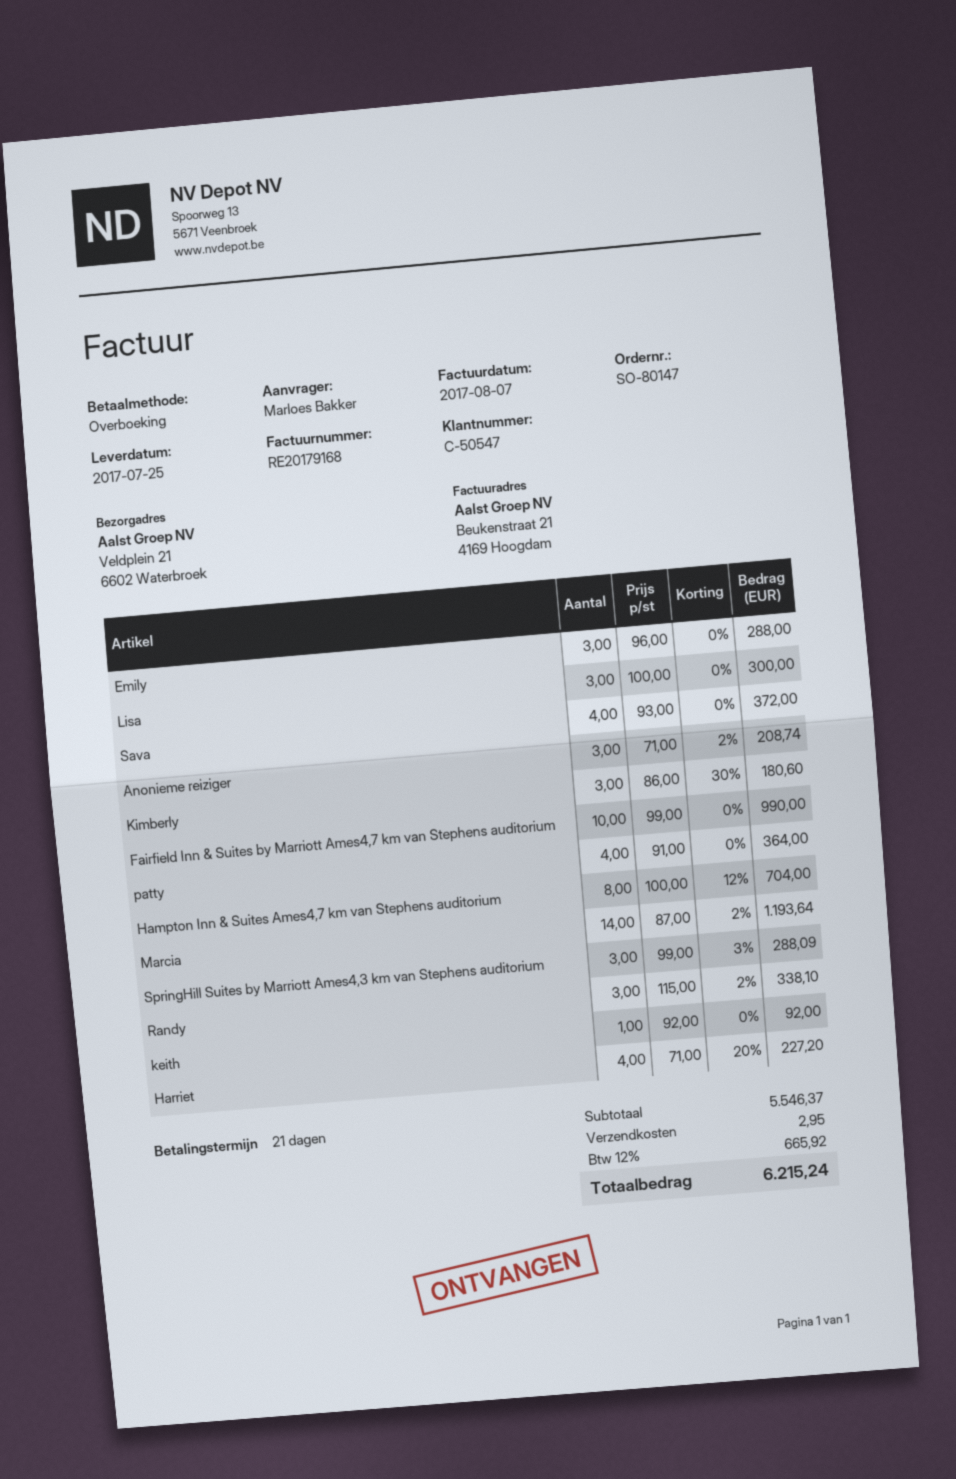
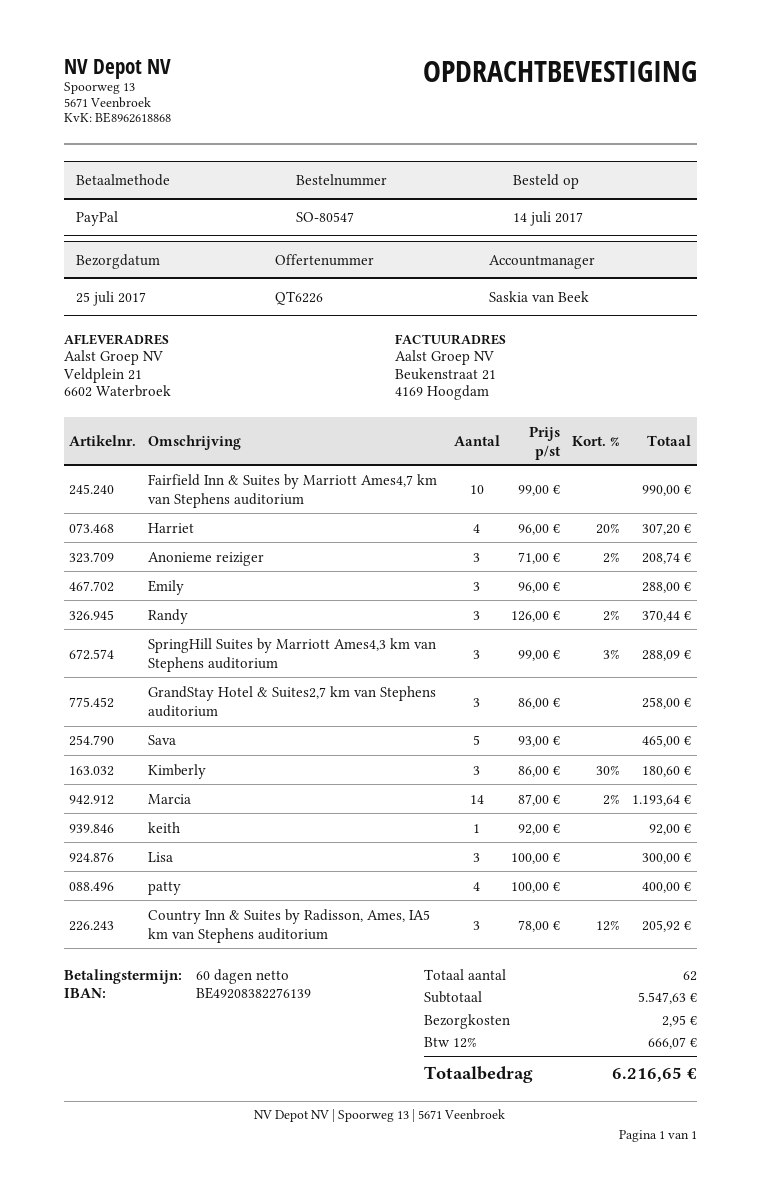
order number: SO-80147 -> SO-80547
payment terms: 21 days -> 60 days
payment method: bank transfer -> PayPal
Sava: 4 x 93.00 = 372.00 -> 5 x 93.00 = 465.00
patty: 4 x 91.00 = 364.00 -> 4 x 100.00 = 400.00
Hampton Inn & Suites Ames4,7 km van Stephens auditorium: 8 x 100.00 - 12% = 704.00 -> none
Randy: 3 x 115.00 - 2% = 338.10 -> 3 x 126.00 - 2% = 370.44
Harriet: 4 x 71.00 - 20% = 227.20 -> 4 x 96.00 - 20% = 307.20
GrandStay Hotel & Suites2,7 km van Stephens auditorium: none -> 3 x 86.00 = 258.00
Country Inn & Suites by Radisson, Ames, IA5 km van Stephens auditorium: none -> 3 x 78.00 - 12% = 205.92
subtotal: 5546.37 -> 5547.63
tax: 12% = 665.92 -> 12% = 666.07
total: 6215.24 -> 6216.65

